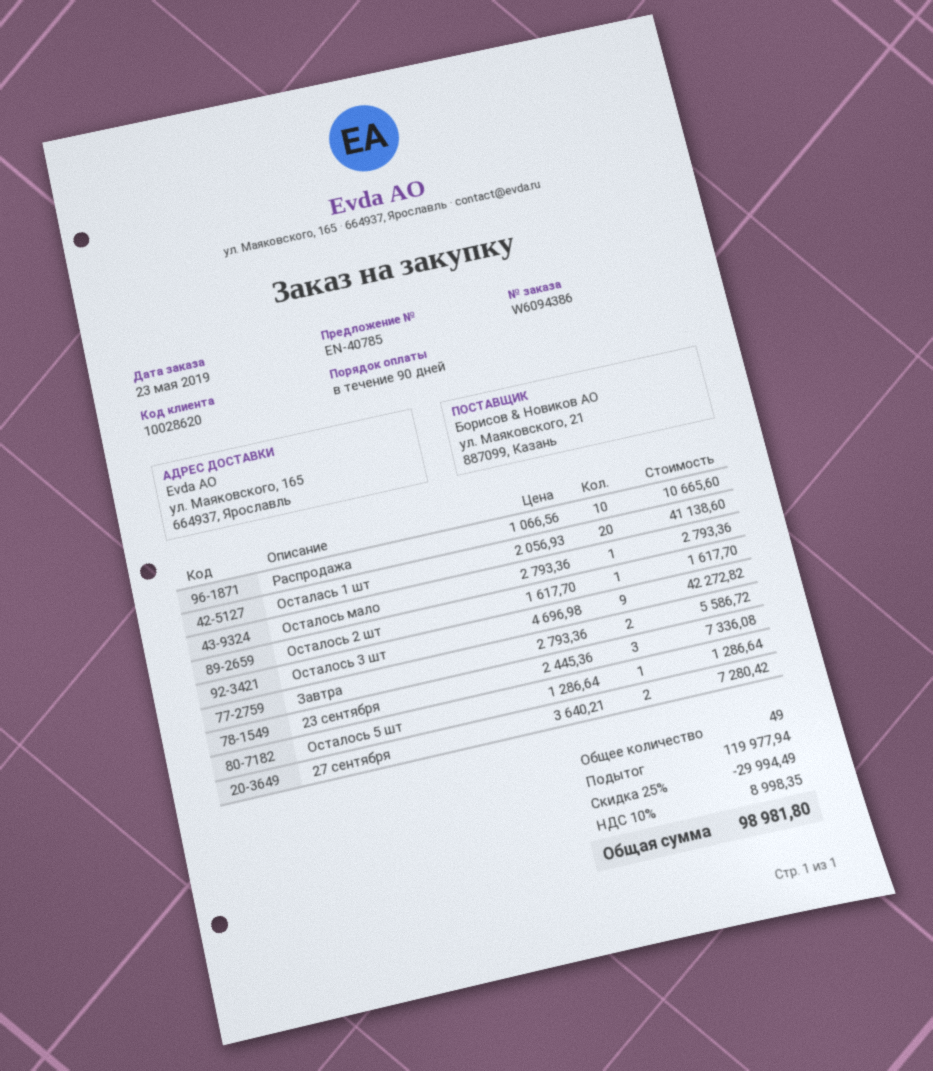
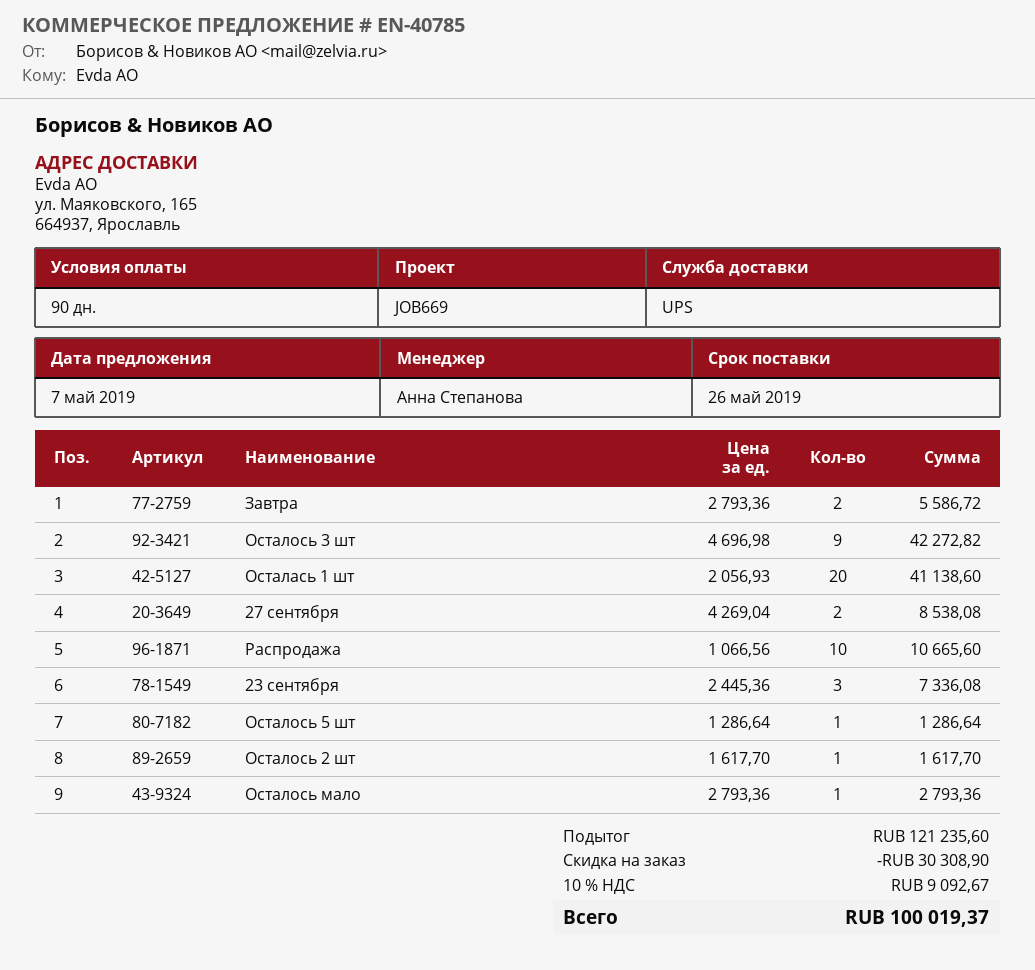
27 сентября: 2 x 3640.21 = 7280.42 -> 2 x 4269.04 = 8538.08
subtotal: 119977.94 -> 121235.60
discount: 29994.49 -> 30308.90
tax: 10% = 8998.35 -> 10% = 9092.67
total: 98981.80 -> 100019.37

